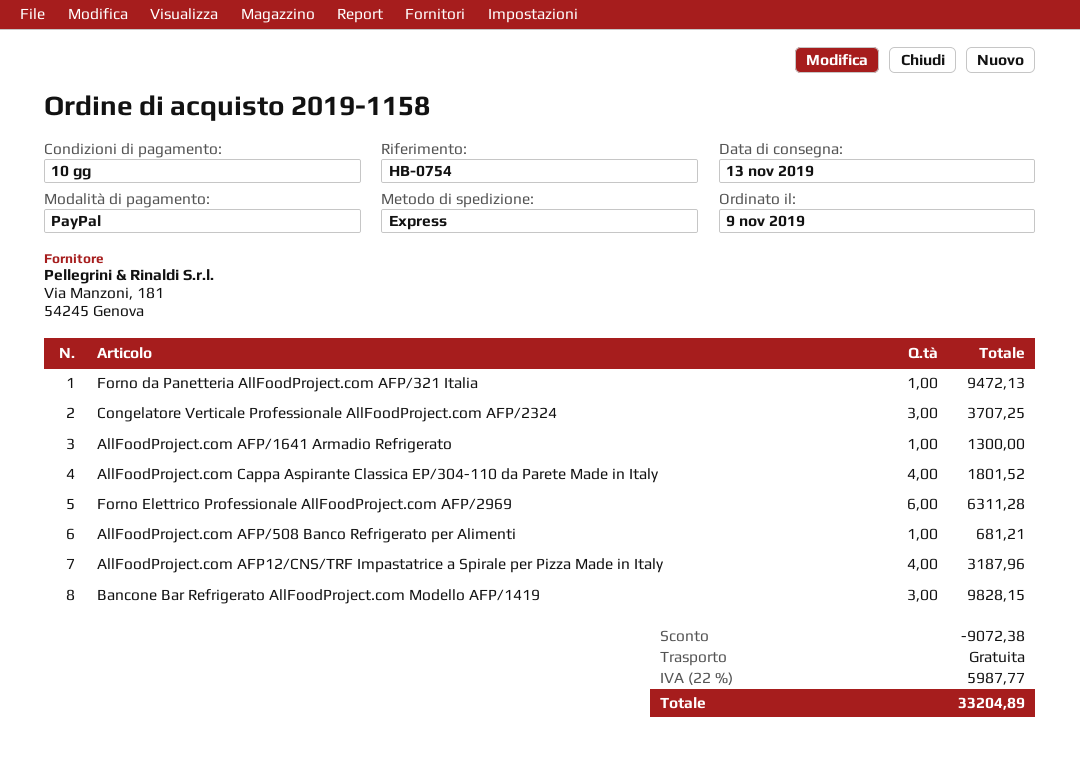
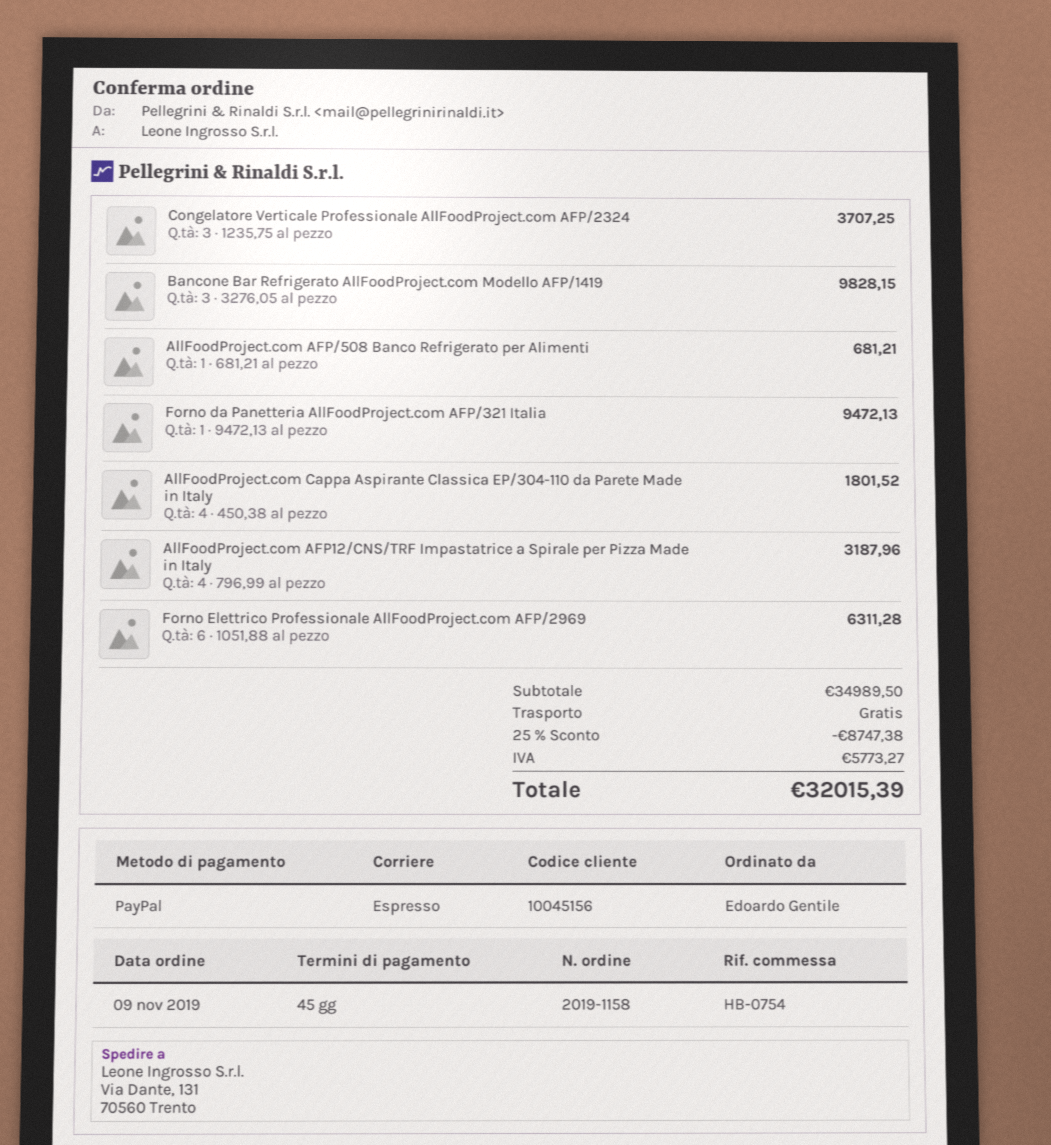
payment terms: 10 days -> 45 days
AllFoodProject.com AFP/1641 Armadio Refrigerato: 1 for 1300.00 -> none
discount: 9072.38 -> 8747.38
tax: 5987.77 -> 5773.27
total: 33204.89 -> 32015.39

